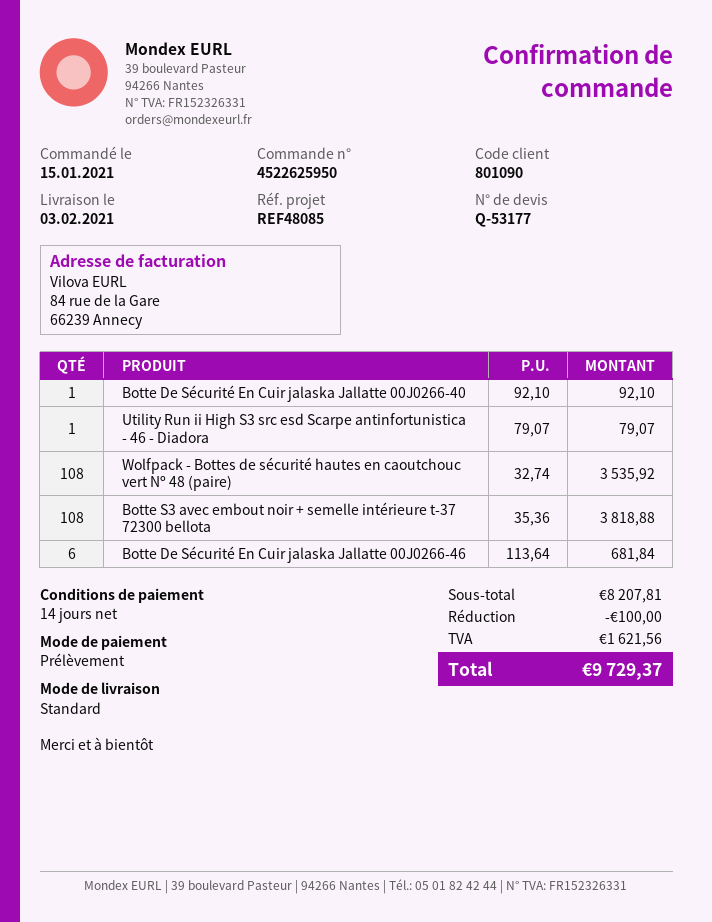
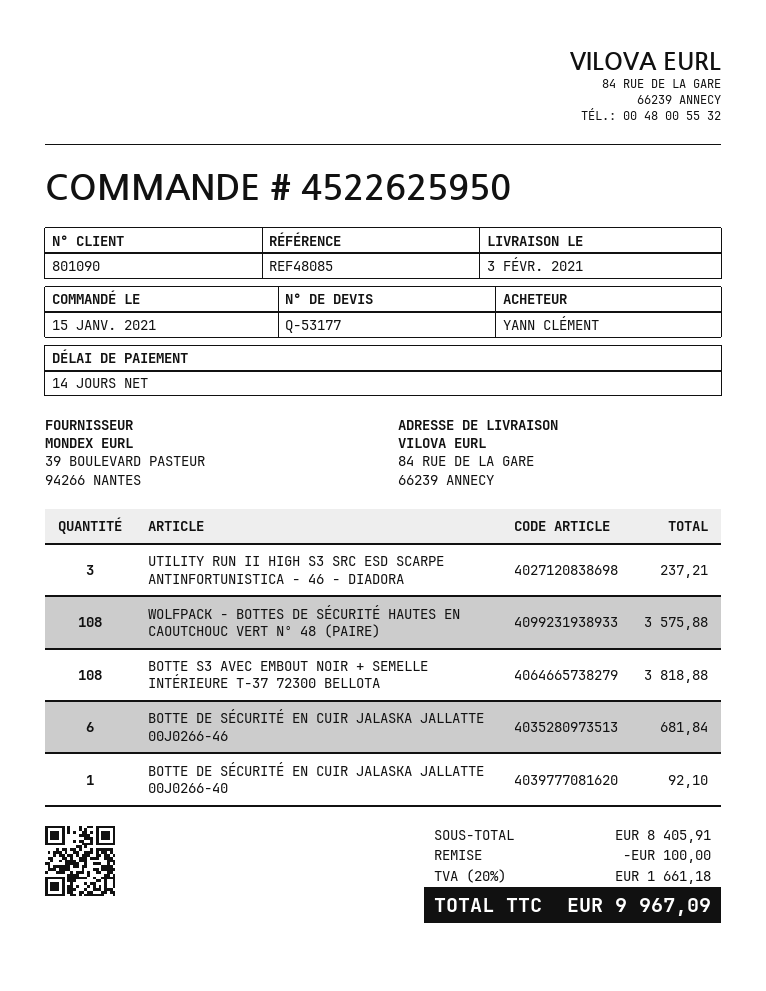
Utility Run ii High S3 src esd Scarpe antinfortunistica - 46 - Diadora: 1 for 79.07 -> 3 for 237.21
Wolfpack - Bottes de sécurité hautes en caoutchouc vert Nº 48 (paire): 108 for 3535.92 -> 108 for 3575.88
subtotal: 8207.81 -> 8405.91
tax: 1621.56 -> 1661.18
total: 9729.37 -> 9967.09

